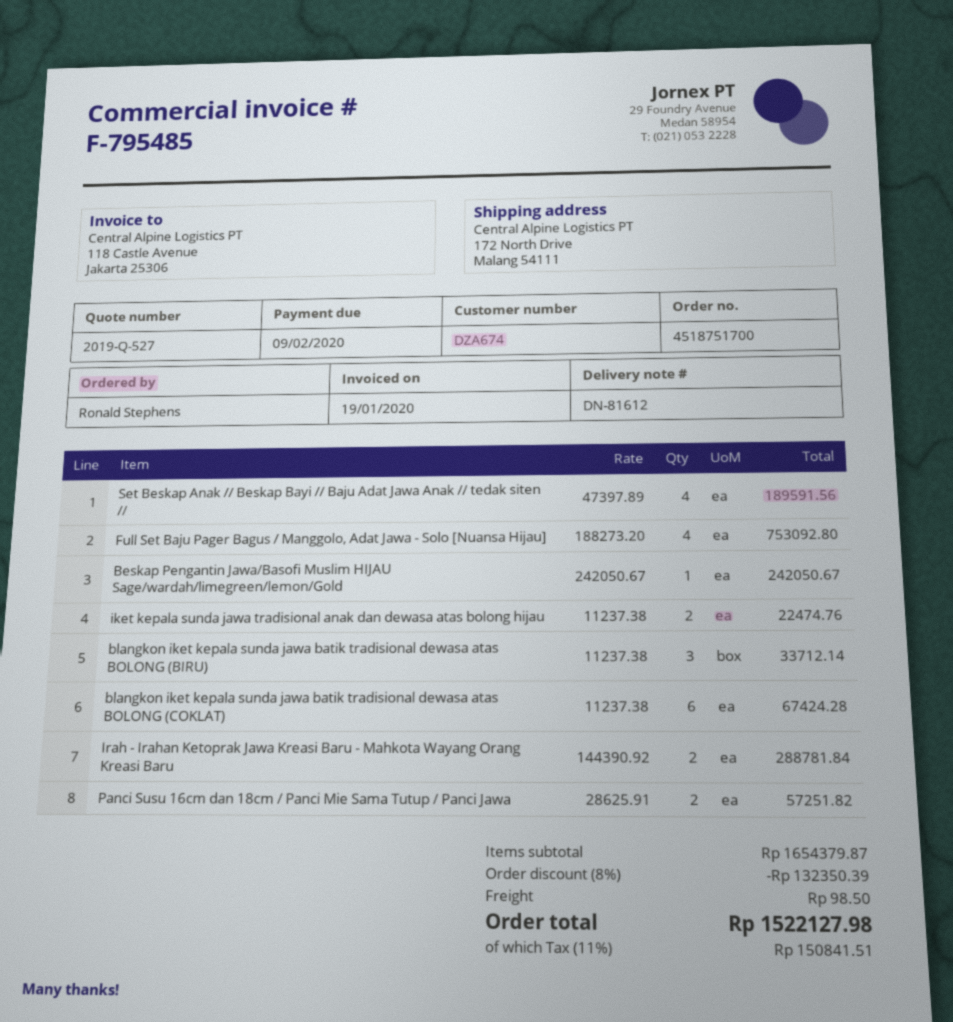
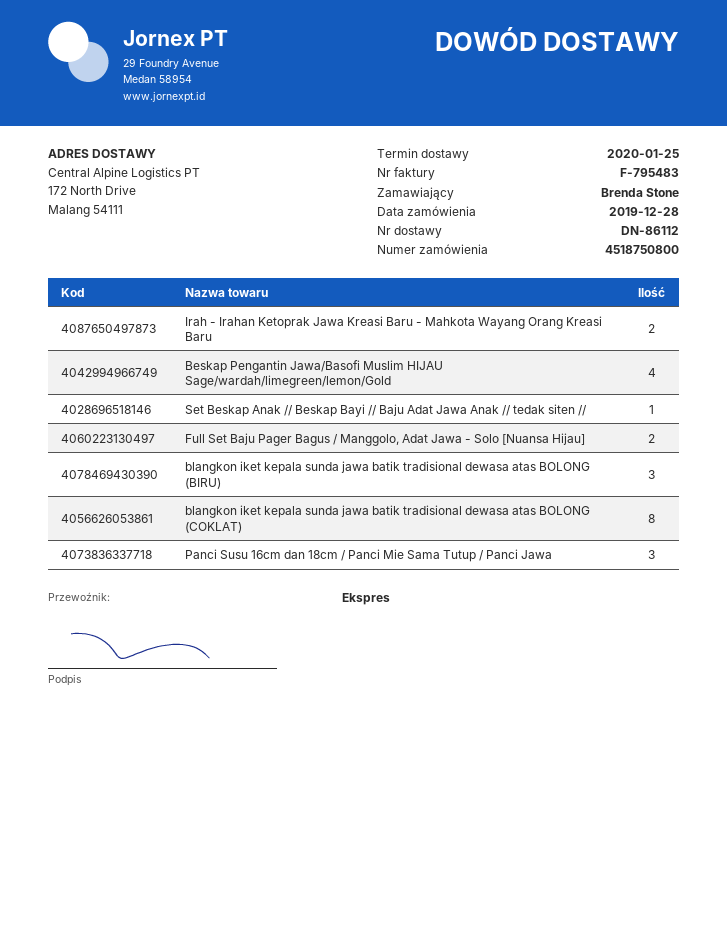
order number: 4518751700 -> 4518750800
delivery note number: DN-81612 -> DN-86112
invoice number: F-795485 -> F-795483
ordered by: Ronald Stephens -> Brenda Stone
Set Beskap Anak // Beskap Bayi // Baju Adat Jawa Anak // tedak siten //: 4 -> 1
Full Set Baju Pager Bagus / Manggolo, Adat Jawa - Solo [Nuansa Hijau]: 4 -> 2
Beskap Pengantin Jawa/Basofi Muslim HIJAU Sage/wardah/limegreen/lemon/Gold: 1 -> 4
iket kepala sunda jawa tradisional anak dan dewasa atas bolong hijau: 2 -> none
blangkon iket kepala sunda jawa batik tradisional dewasa atas BOLONG (COKLAT): 6 -> 8
Panci Susu 16cm dan 18cm / Panci Mie Sama Tutup / Panci Jawa: 2 -> 3

